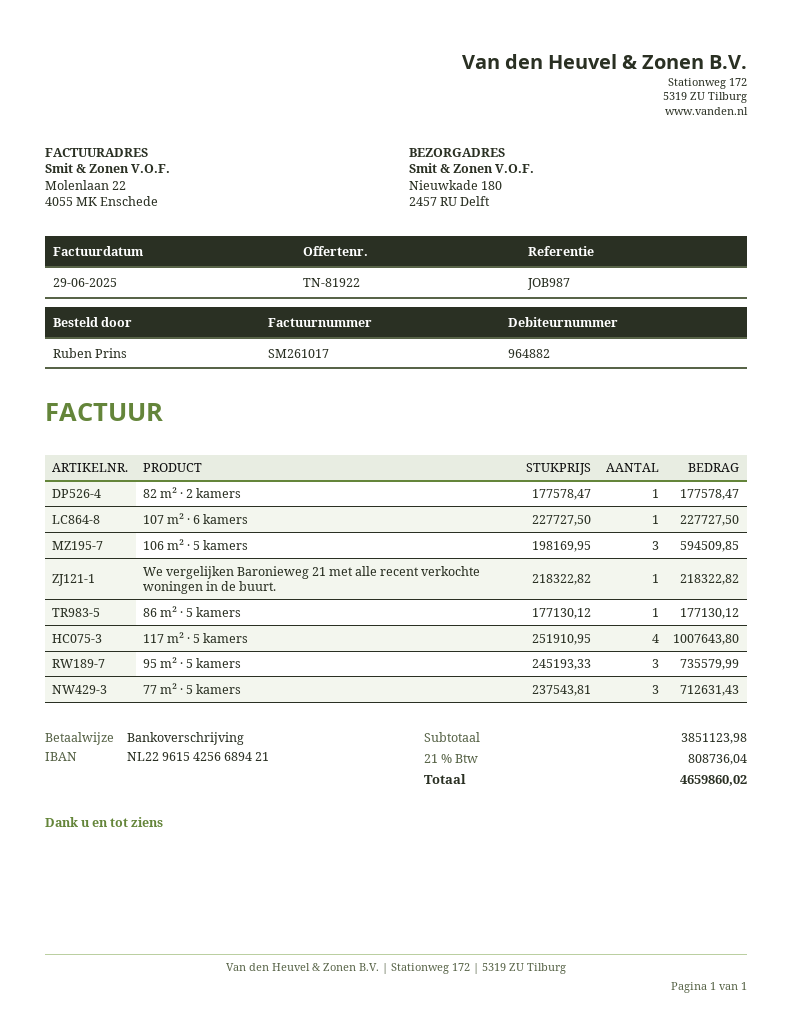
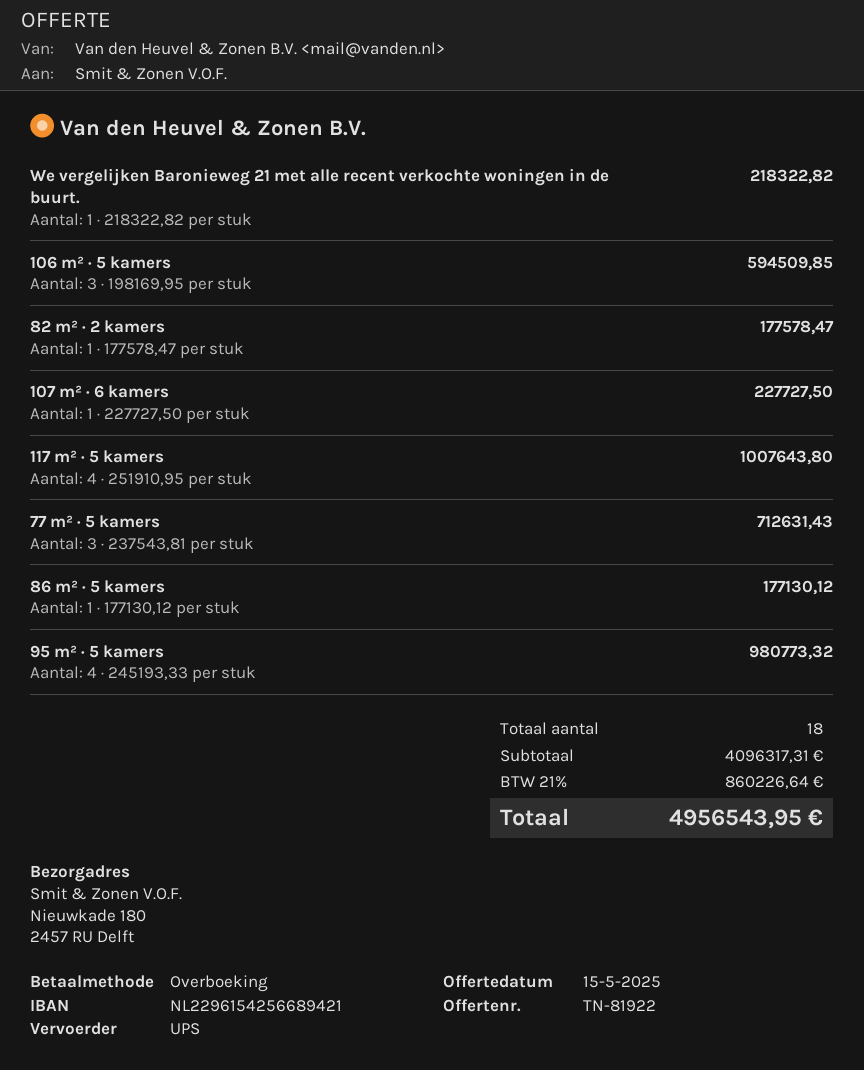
95 m² · 5 kamers: 3 x 245193.33 = 735579.99 -> 4 x 245193.33 = 980773.32
subtotal: 3851123.98 -> 4096317.31
tax: 21% = 808736.04 -> 21% = 860226.64
total: 4659860.02 -> 4956543.95

